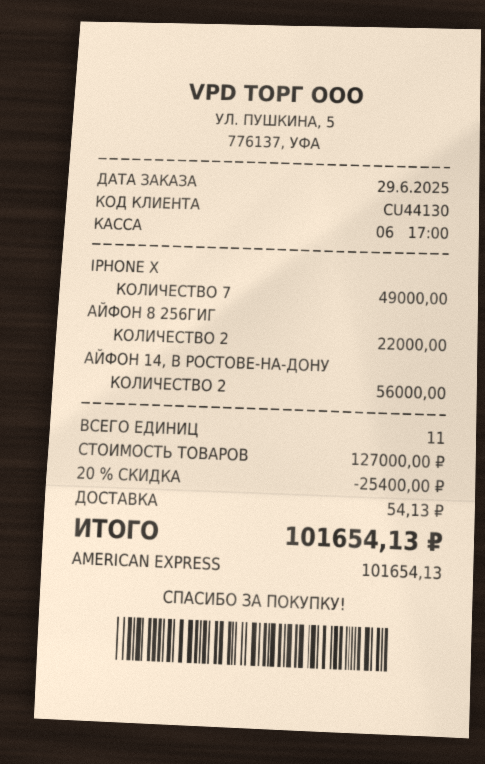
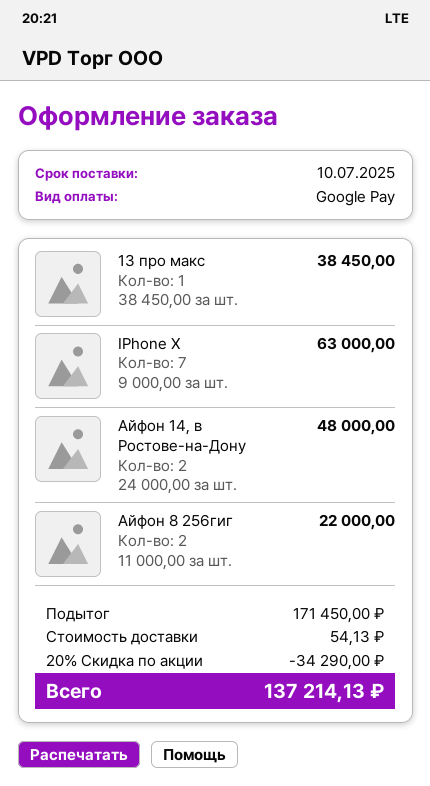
payment method: American Express -> Google Pay
IPHONE X: 7 for 49000.00 -> 7 for 63000.00
АЙФОН 14, В РОСТОВЕ-НА-ДОНУ: 2 for 56000.00 -> 2 for 48000.00
13 про макс: none -> 1 for 38450.00
subtotal: 127000.00 -> 171450.00
discount: 20% = 25400.00 -> 20% = 34290.00
total: 101654.13 -> 137214.13

